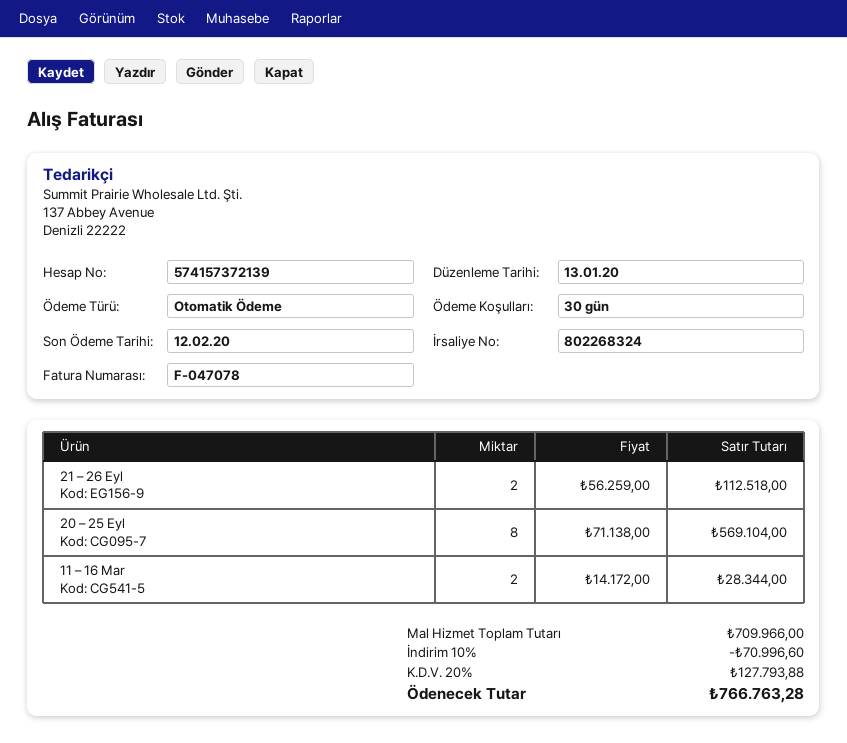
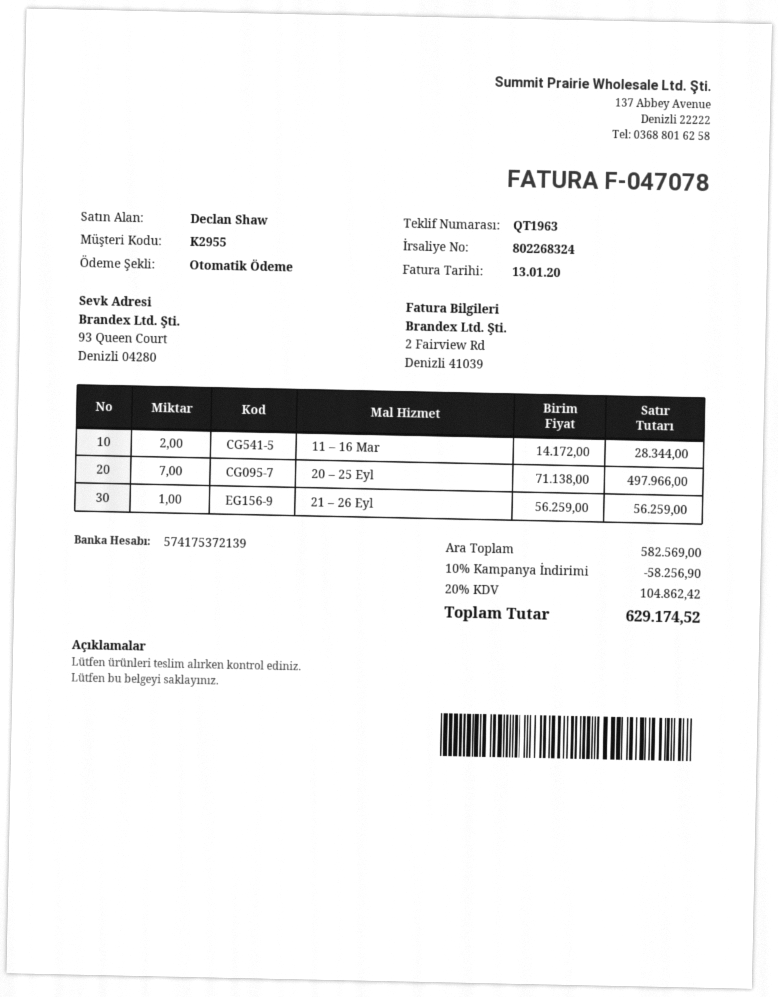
bank account: 574157372139 -> 574175372139
21 – 26 Eyl: 2 x 56259.00 = 112518.00 -> 1 x 56259.00 = 56259.00
20 – 25 Eyl: 8 x 71138.00 = 569104.00 -> 7 x 71138.00 = 497966.00
subtotal: 709966.00 -> 582569.00
discount: 10% = 70996.60 -> 10% = 58256.90
tax: 20% = 127793.88 -> 20% = 104862.42
total: 766763.28 -> 629174.52

